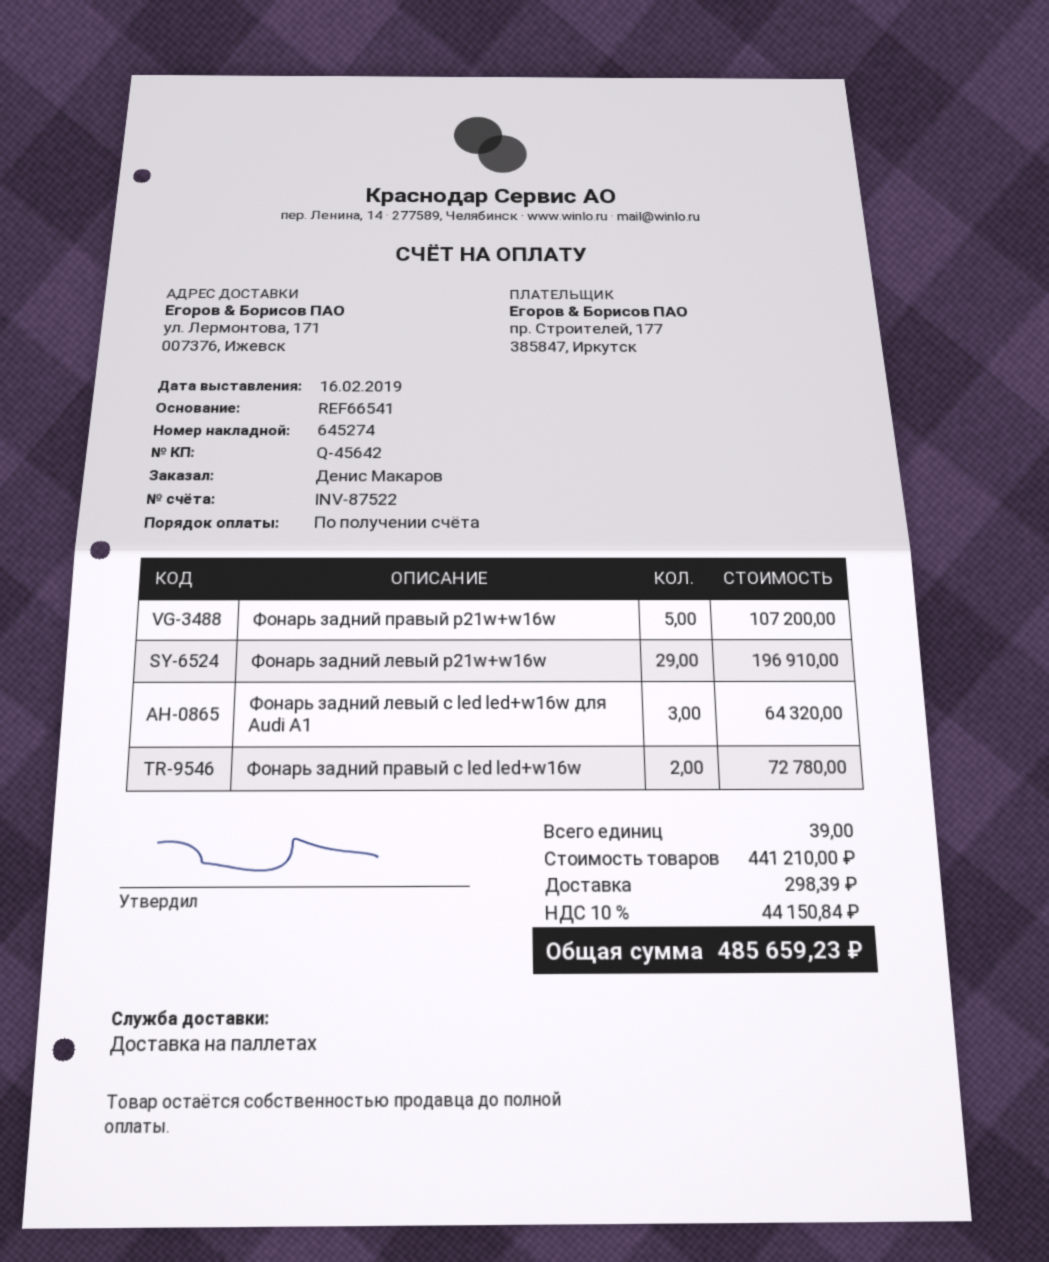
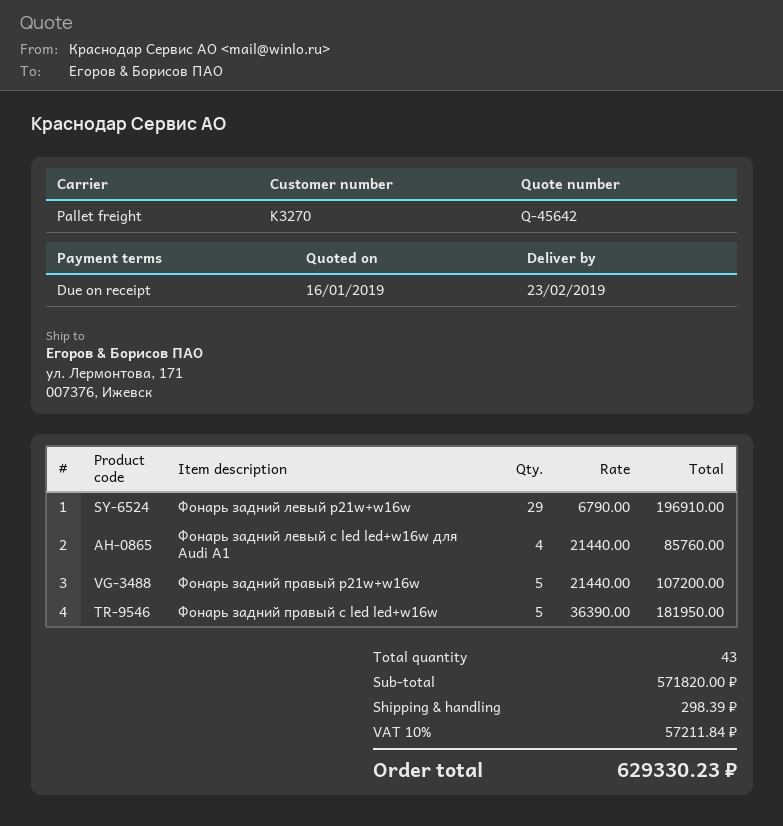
Фонарь задний левый с led led+w16w для Audi A1: 3 for 64320.00 -> 4 for 85760.00
Фонарь задний правый с led led+w16w: 2 for 72780.00 -> 5 for 181950.00
total quantity: 39 -> 43
subtotal: 441210.00 -> 571820.00
tax: 10% = 44150.84 -> 10% = 57211.84
total: 485659.23 -> 629330.23

